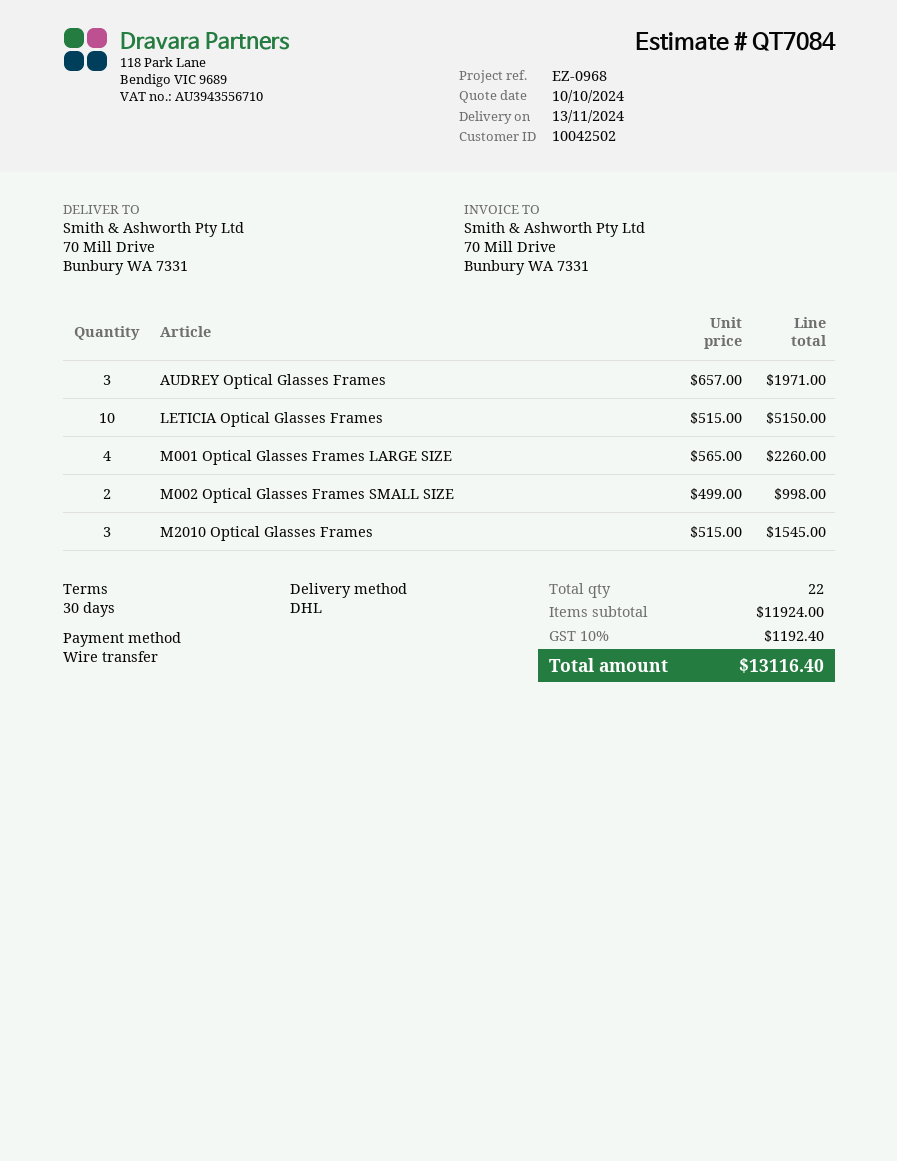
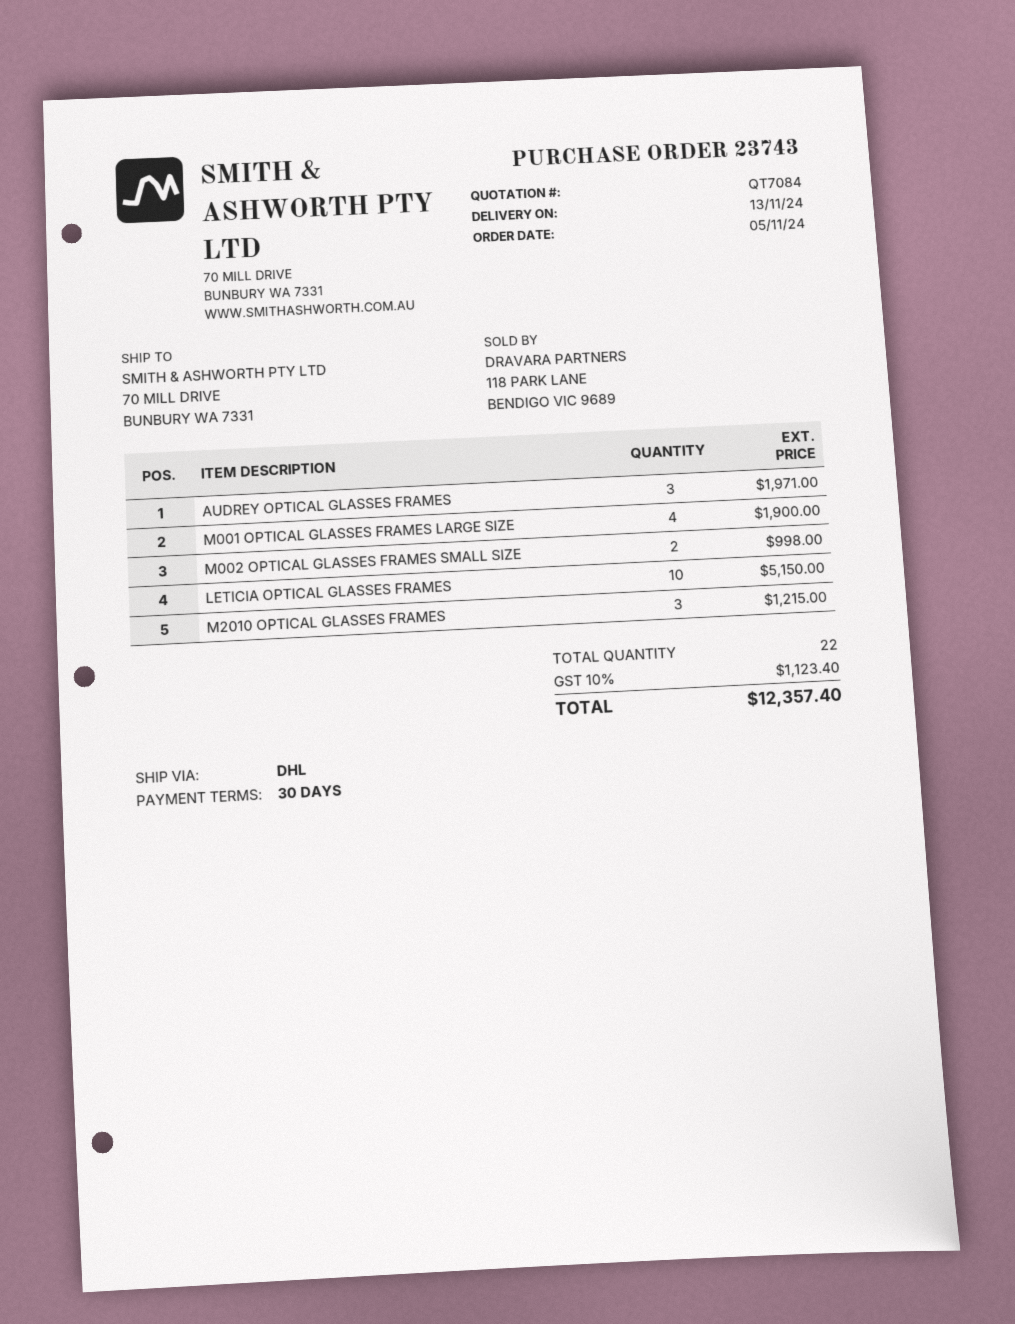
M001 Optical Glasses Frames LARGE SIZE: 4 for 2260.00 -> 4 for 1900.00
M2010 Optical Glasses Frames: 3 for 1545.00 -> 3 for 1215.00
tax: 10% = 1192.40 -> 10% = 1123.40
total: 13116.40 -> 12357.40

